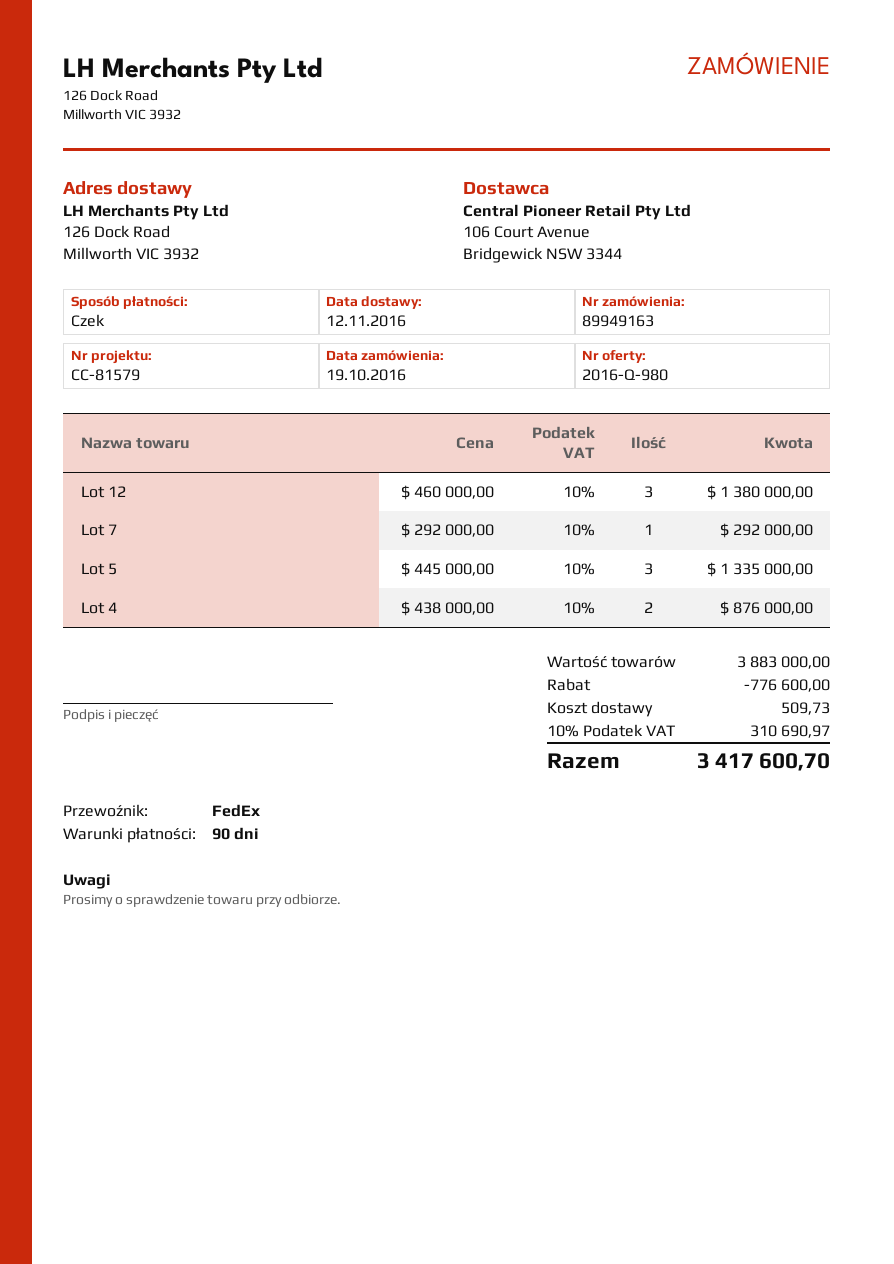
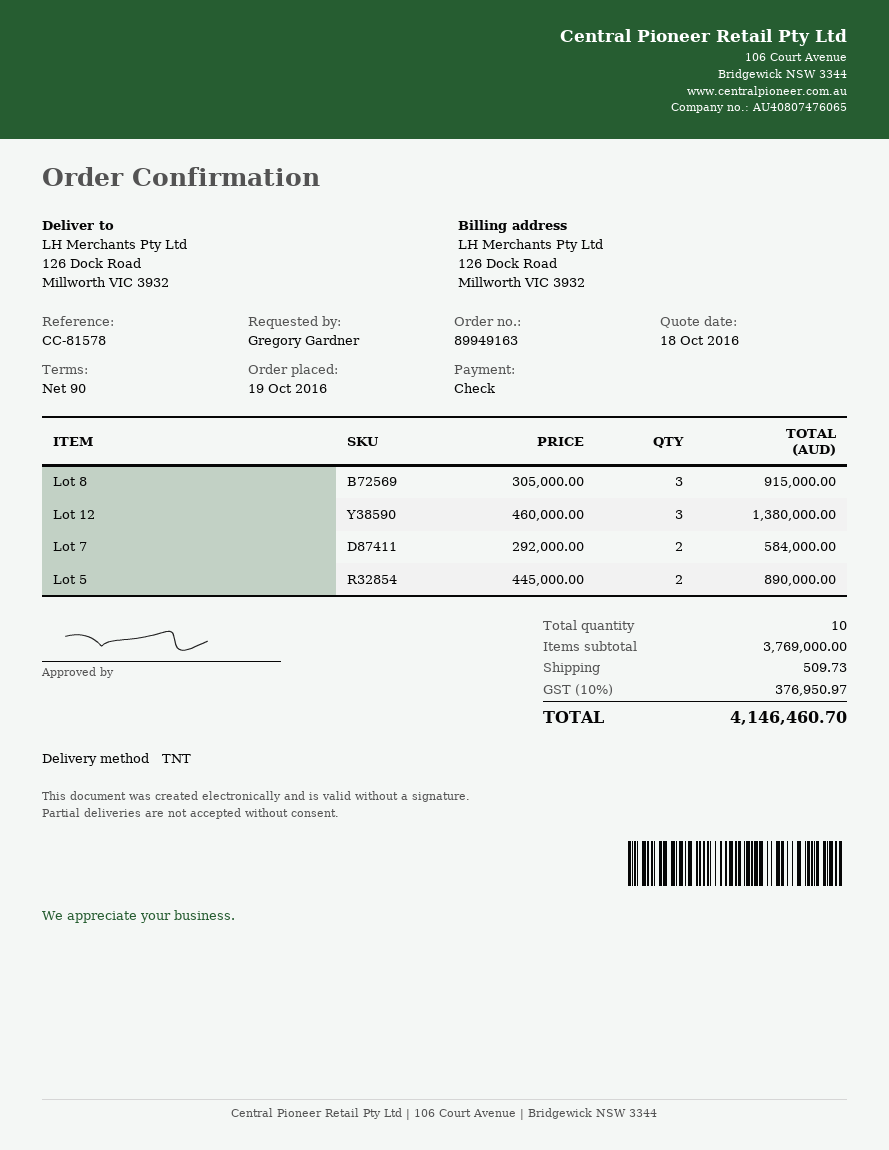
reference: CC-81579 -> CC-81578
shipping method: FedEx -> TNT
Lot 7: 1 x 292000.00 = 292000.00 -> 2 x 292000.00 = 584000.00
Lot 5: 3 x 445000.00 = 1335000.00 -> 2 x 445000.00 = 890000.00
Lot 4: 2 x 438000.00 = 876000.00 -> none
Lot 8: none -> 3 x 305000.00 = 915000.00
subtotal: 3883000.00 -> 3769000.00
discount: 776600.00 -> none
tax: 10% = 310690.97 -> 10% = 376950.97
total: 3417600.70 -> 4146460.70

